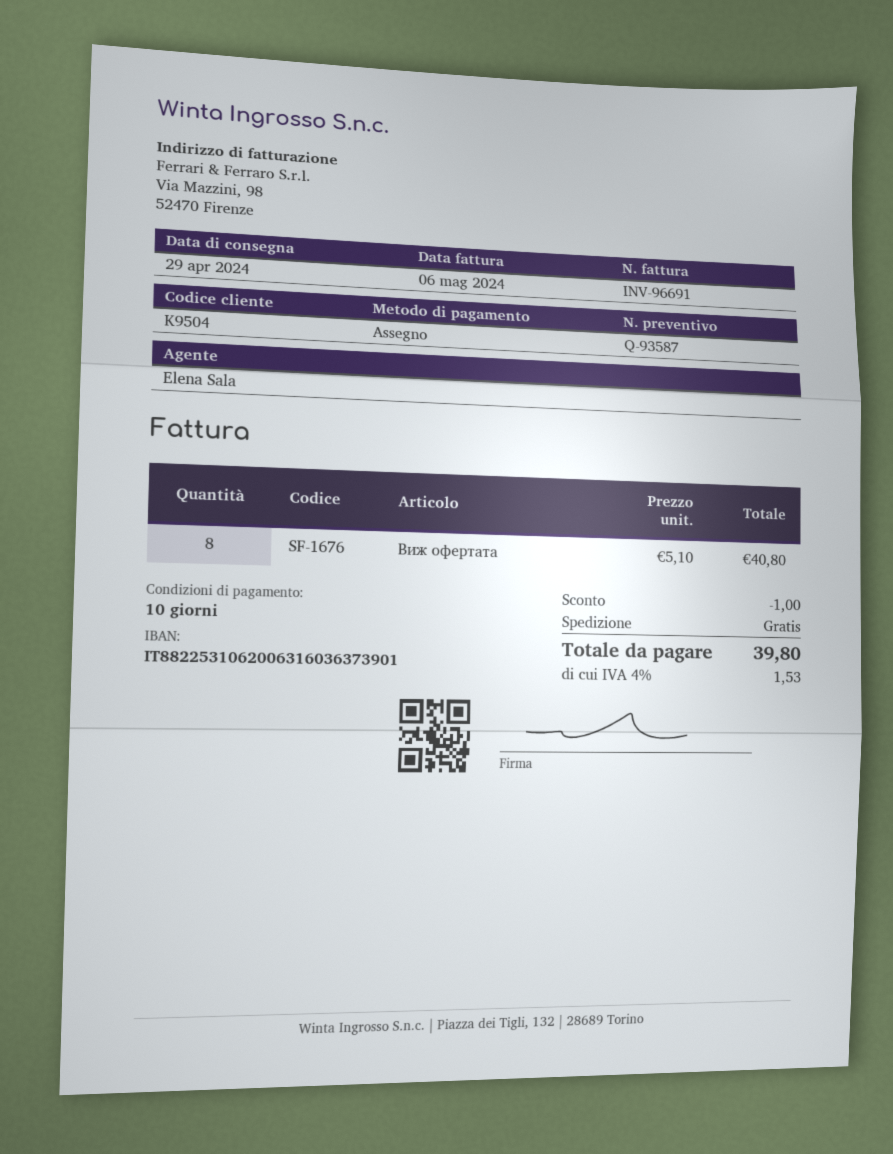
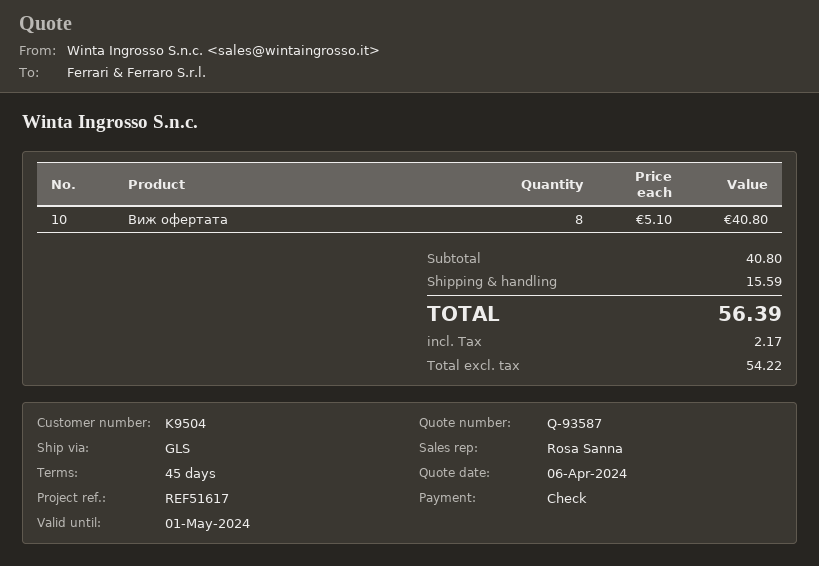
payment terms: 10 days -> 45 days
sales rep: Elena Sala -> Rosa Sanna
discount: 1.00 -> none
shipping: 0.00 -> 15.59
tax: 1.53 -> 2.17
total: 39.80 -> 56.39

